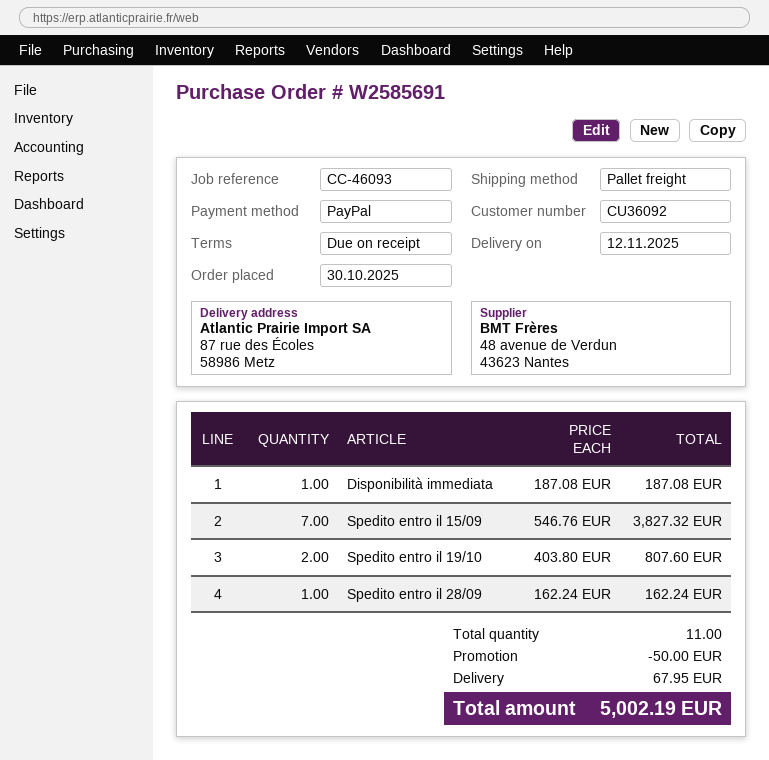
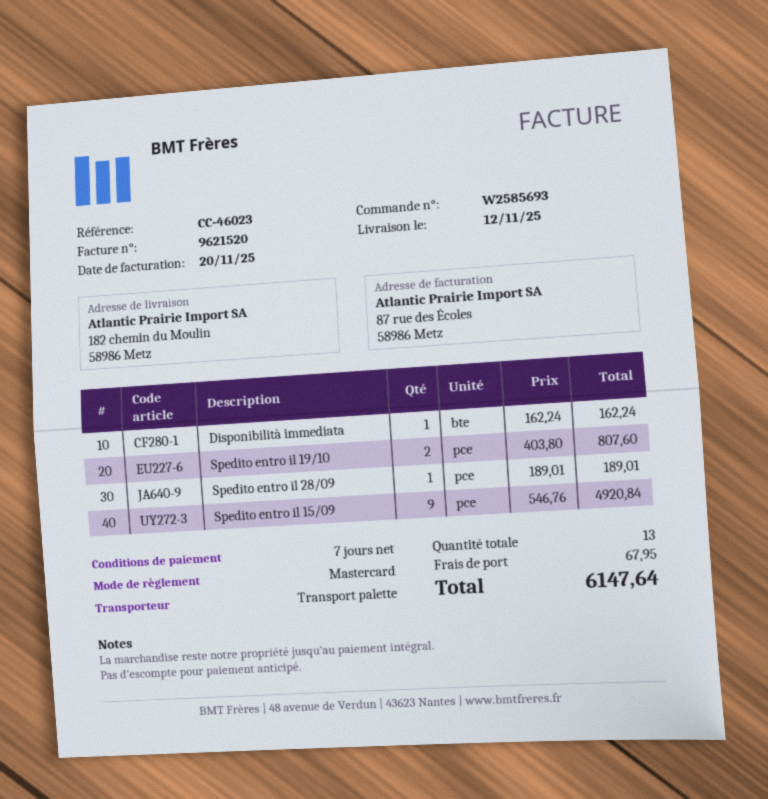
order number: W2585691 -> W2585693
payment terms: on receipt -> 7 days
reference: CC-46093 -> CC-46023
payment method: PayPal -> Mastercard
ship to: 87 rue des Écoles, 58986 Metz -> 182 chemin du Moulin, 58986 Metz
Disponibilità immediata: 1 x 187.08 = 187.08 -> 1 x 162.24 = 162.24
Spedito entro il 15/09: 7 x 546.76 = 3827.32 -> 9 x 546.76 = 4920.84
Spedito entro il 28/09: 1 x 162.24 = 162.24 -> 1 x 189.01 = 189.01
total quantity: 11 -> 13
discount: 50.00 -> none
total: 5002.19 -> 6147.64

